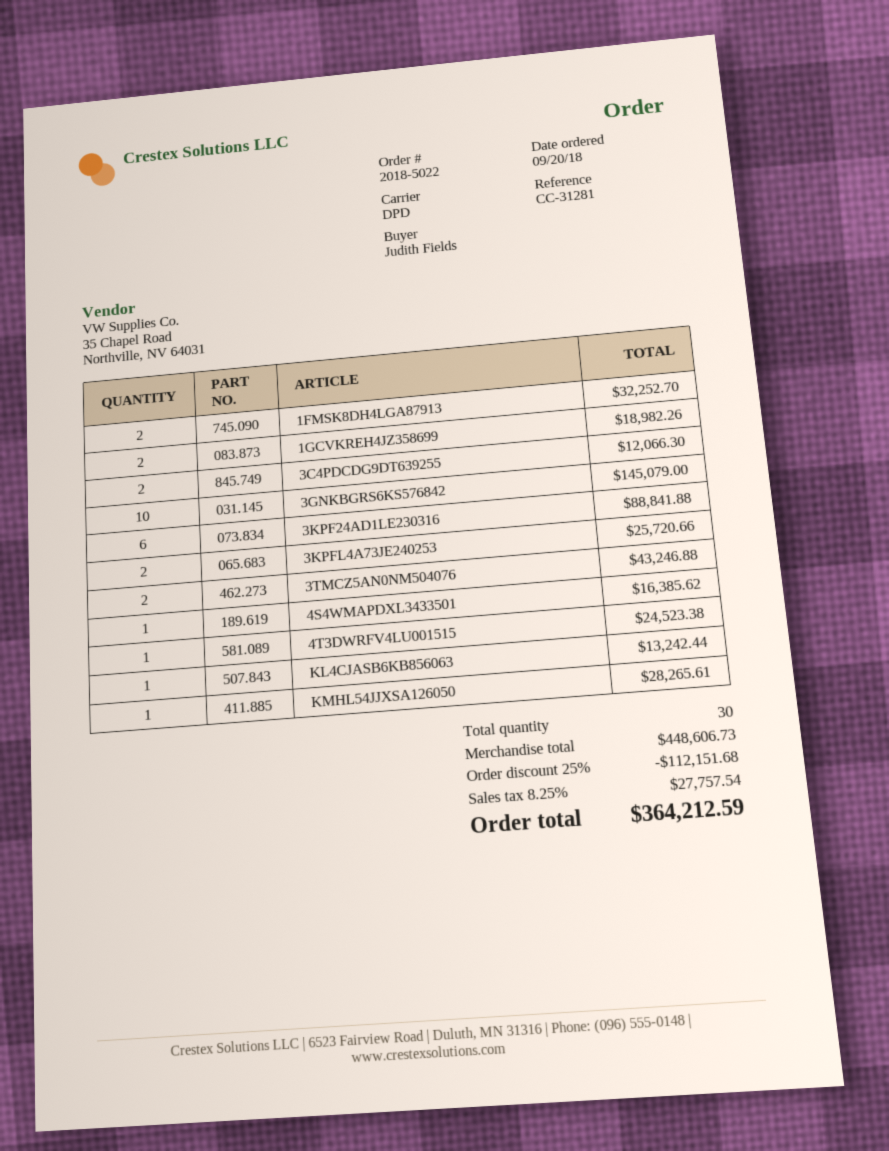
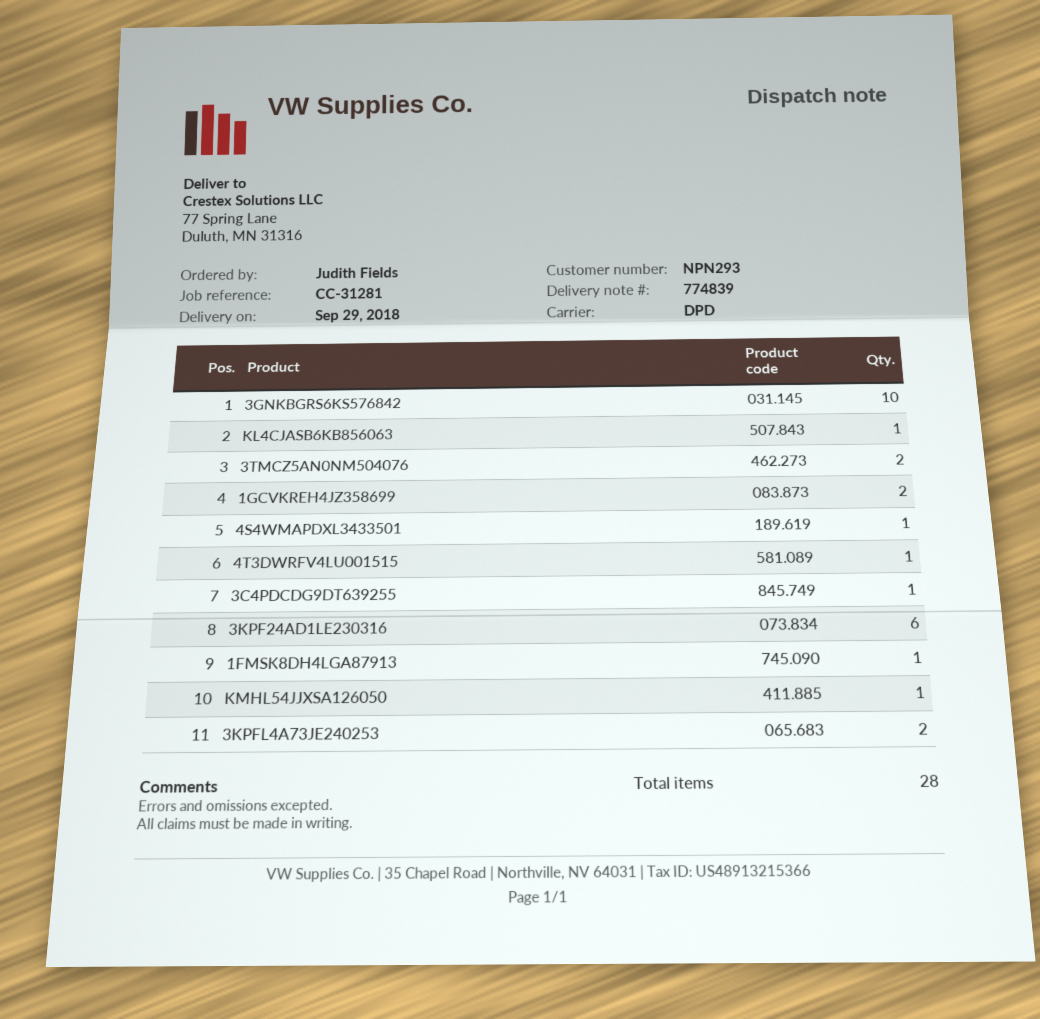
1FMSK8DH4LGA87913: 2 -> 1
3C4PDCDG9DT639255: 2 -> 1
total quantity: 30 -> 28

